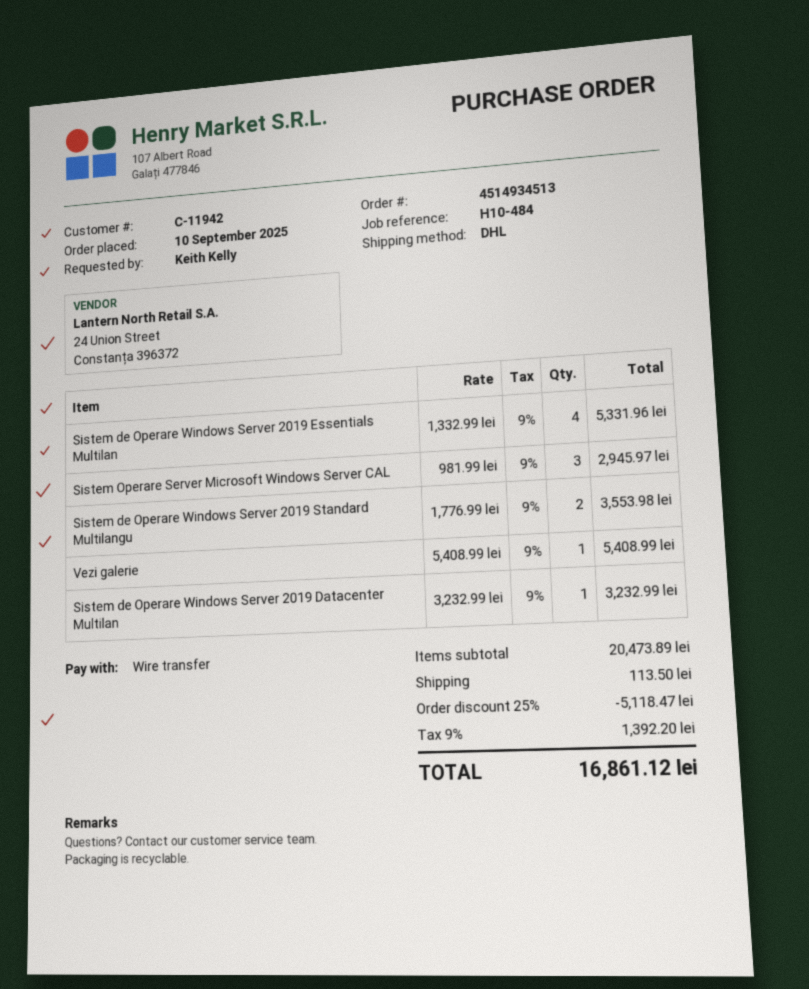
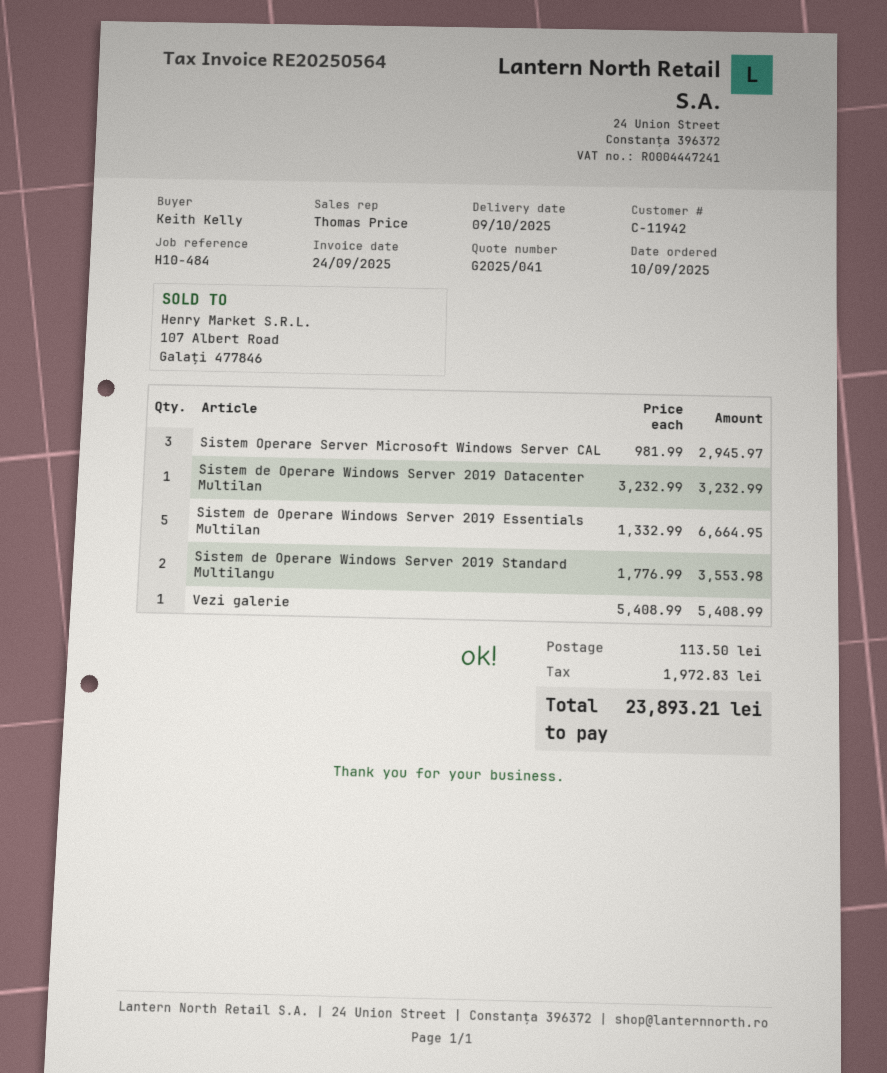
Sistem de Operare Windows Server 2019 Essentials Multilan: 4 x 1332.99 = 5331.96 -> 5 x 1332.99 = 6664.95
discount: 25% = 5118.47 -> none
tax: 1392.20 -> 1972.83
total: 16861.12 -> 23893.21

